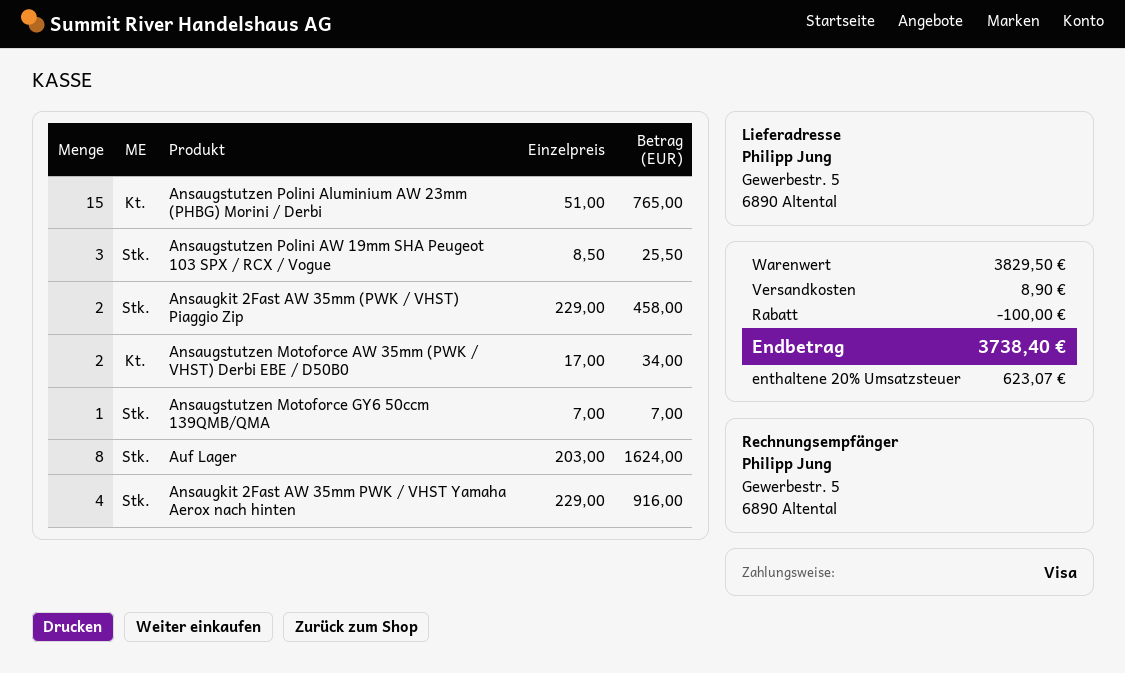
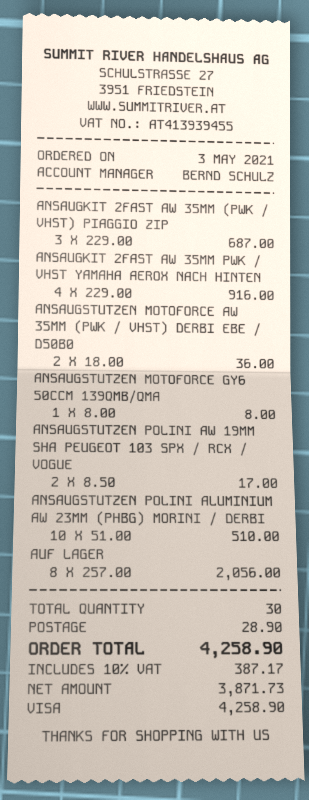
Ansaugstutzen Polini Aluminium AW 23mm (PHBG) Morini / Derbi: 15 x 51.00 = 765.00 -> 10 x 51.00 = 510.00
Ansaugstutzen Polini AW 19mm SHA Peugeot 103 SPX / RCX / Vogue: 3 x 8.50 = 25.50 -> 2 x 8.50 = 17.00
Ansaugkit 2Fast AW 35mm (PWK / VHST) Piaggio Zip: 2 x 229.00 = 458.00 -> 3 x 229.00 = 687.00
Ansaugstutzen Motoforce AW 35mm (PWK / VHST) Derbi EBE / D50B0: 2 x 17.00 = 34.00 -> 2 x 18.00 = 36.00
Ansaugstutzen Motoforce GY6 50ccm 139QMB/QMA: 1 x 7.00 = 7.00 -> 1 x 8.00 = 8.00
Auf Lager: 8 x 203.00 = 1624.00 -> 8 x 257.00 = 2056.00
discount: 100.00 -> none
shipping: 8.90 -> 28.90
tax: 20% = 623.07 -> 10% = 387.17
total: 3738.40 -> 4258.90

